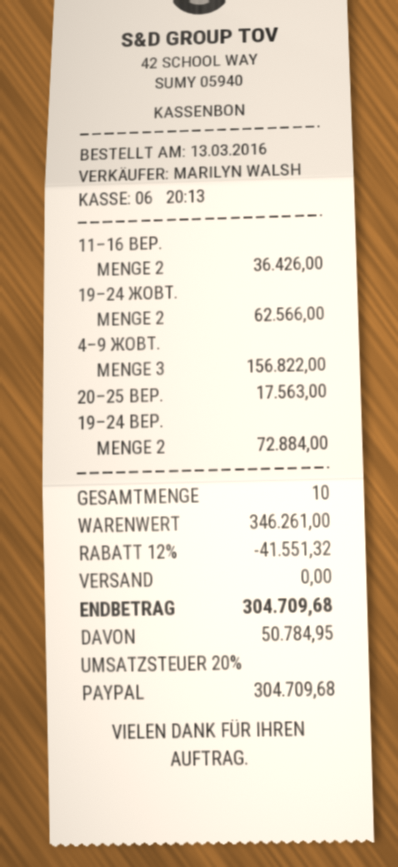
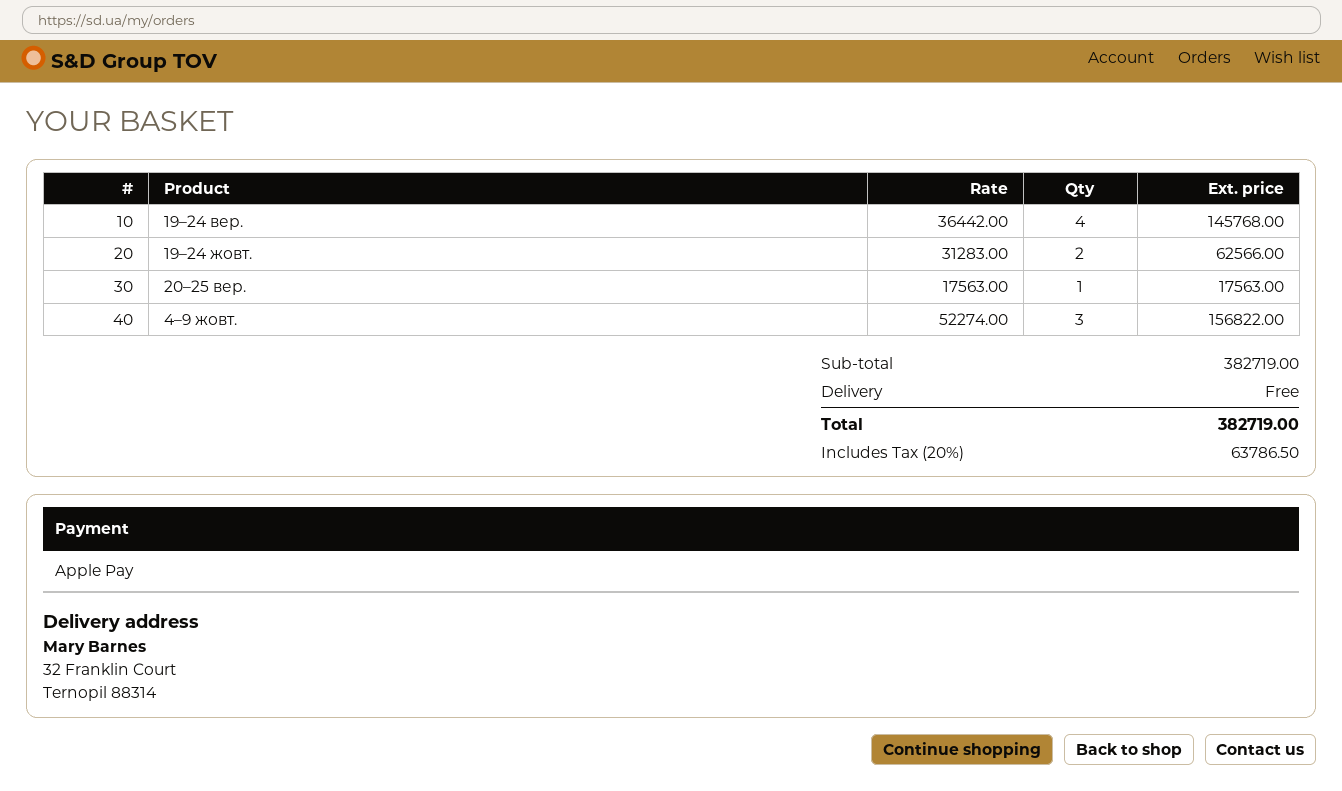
payment method: PayPal -> Apple Pay
11–16 ВЕР.: 2 for 36426.00 -> none
19–24 ВЕР.: 2 for 72884.00 -> 4 for 145768.00
subtotal: 346261.00 -> 382719.00
discount: 12% = 41551.32 -> none
tax: 20% = 50784.95 -> 20% = 63786.50
total: 304709.68 -> 382719.00

